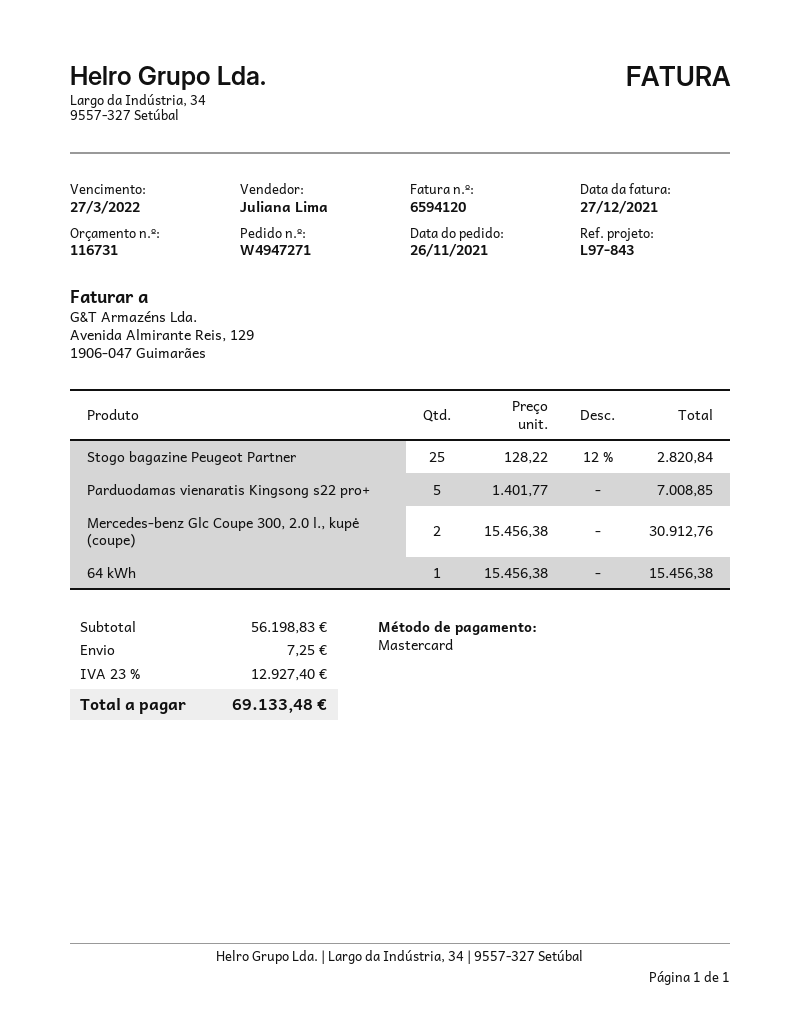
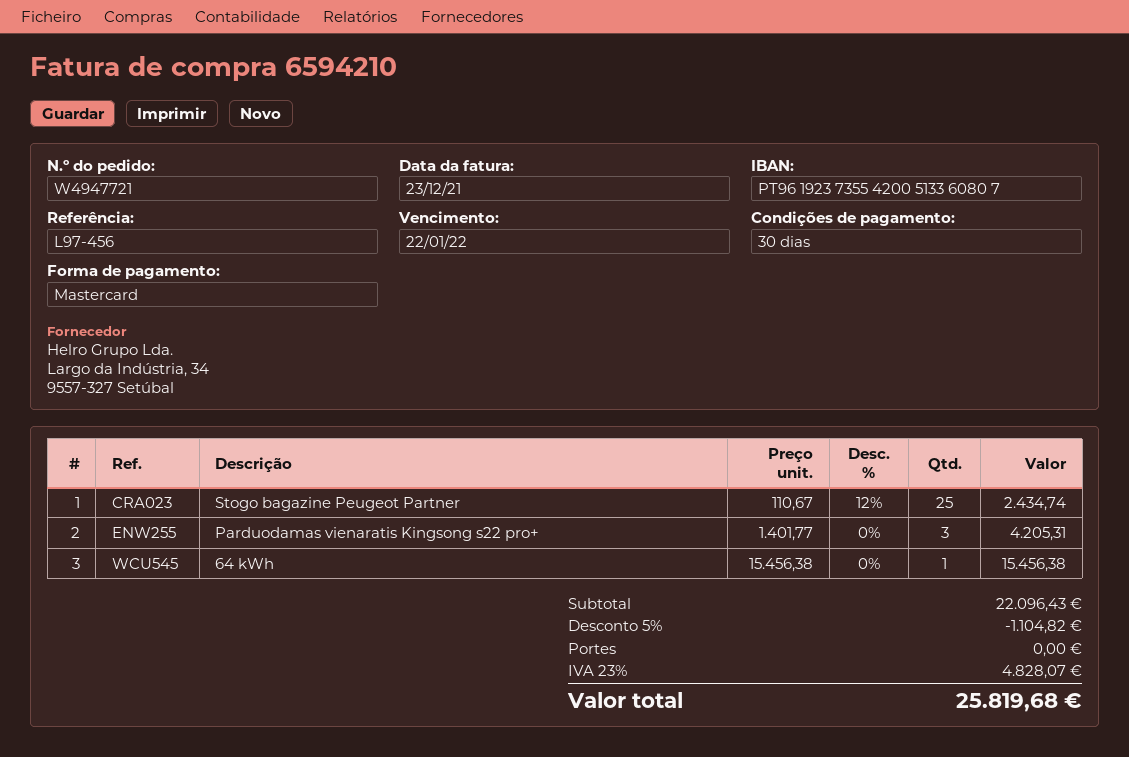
order number: W4947271 -> W4947721
invoice number: 6594120 -> 6594210
invoice date: 2021-12-27 -> 2021-12-23
due date: 2022-03-27 -> 2022-01-22
reference: L97-843 -> L97-456
Stogo bagazine Peugeot Partner: 25 x 128.22 - 12% = 2820.84 -> 25 x 110.67 - 12% = 2434.74
Parduodamas vienaratis Kingsong s22 pro+: 5 x 1401.77 = 7008.85 -> 3 x 1401.77 = 4205.31
Mercedes-benz Glc Coupe 300, 2.0 l., kupė (coupe): 2 x 15456.38 = 30912.76 -> none
subtotal: 56198.83 -> 22096.43
discount: none -> 5% = 1104.82
shipping: 7.25 -> 0.00
tax: 23% = 12927.40 -> 23% = 4828.07
total: 69133.48 -> 25819.68

